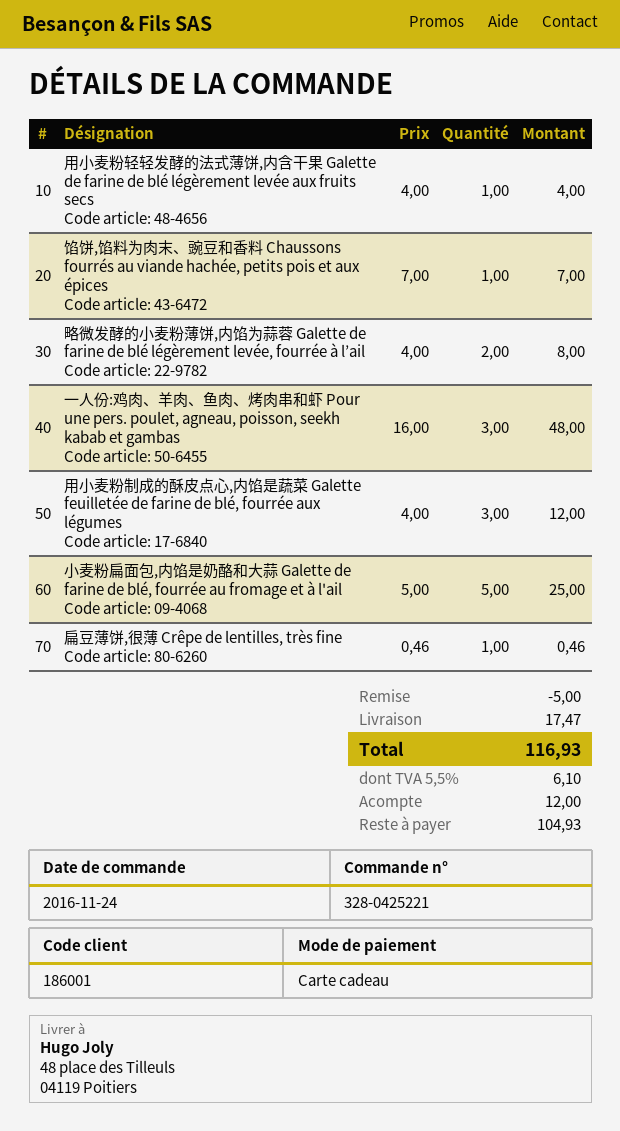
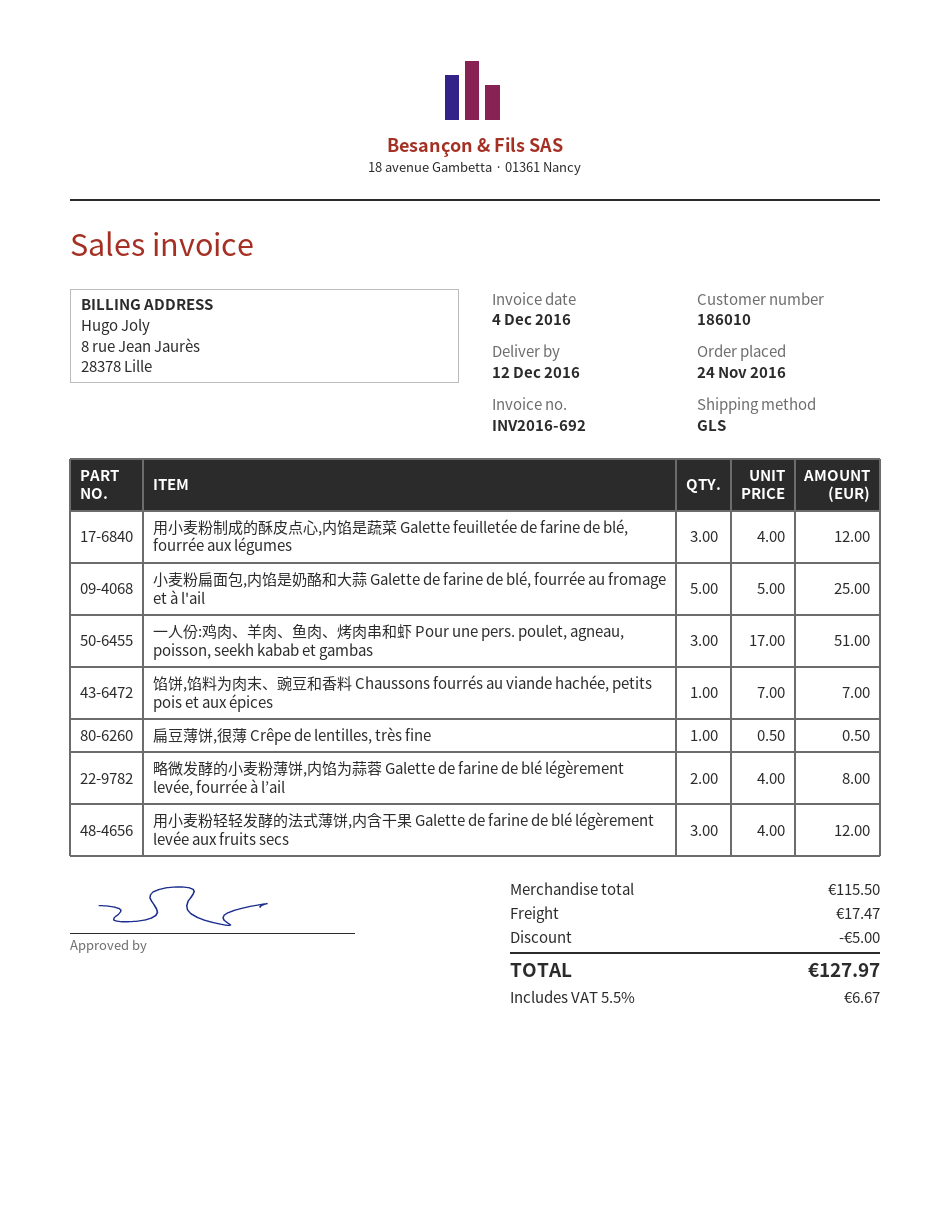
customer number: 186001 -> 186010
用小麦粉轻轻发酵的法式薄饼,内含干果 Galette de farine de blé légèrement levée aux fruits secs: 1 x 4.00 = 4.00 -> 3 x 4.00 = 12.00
一人份:鸡肉、羊肉、鱼肉、烤肉串和虾 Pour une pers. poulet, agneau, poisson, seekh kabab et gambas: 3 x 16.00 = 48.00 -> 3 x 17.00 = 51.00
扁豆薄饼,很薄 Crêpe de lentilles, très fine: 1 x 0.46 = 0.46 -> 1 x 0.50 = 0.50
tax: 5.5% = 6.10 -> 5.5% = 6.67
total: 116.93 -> 127.97

